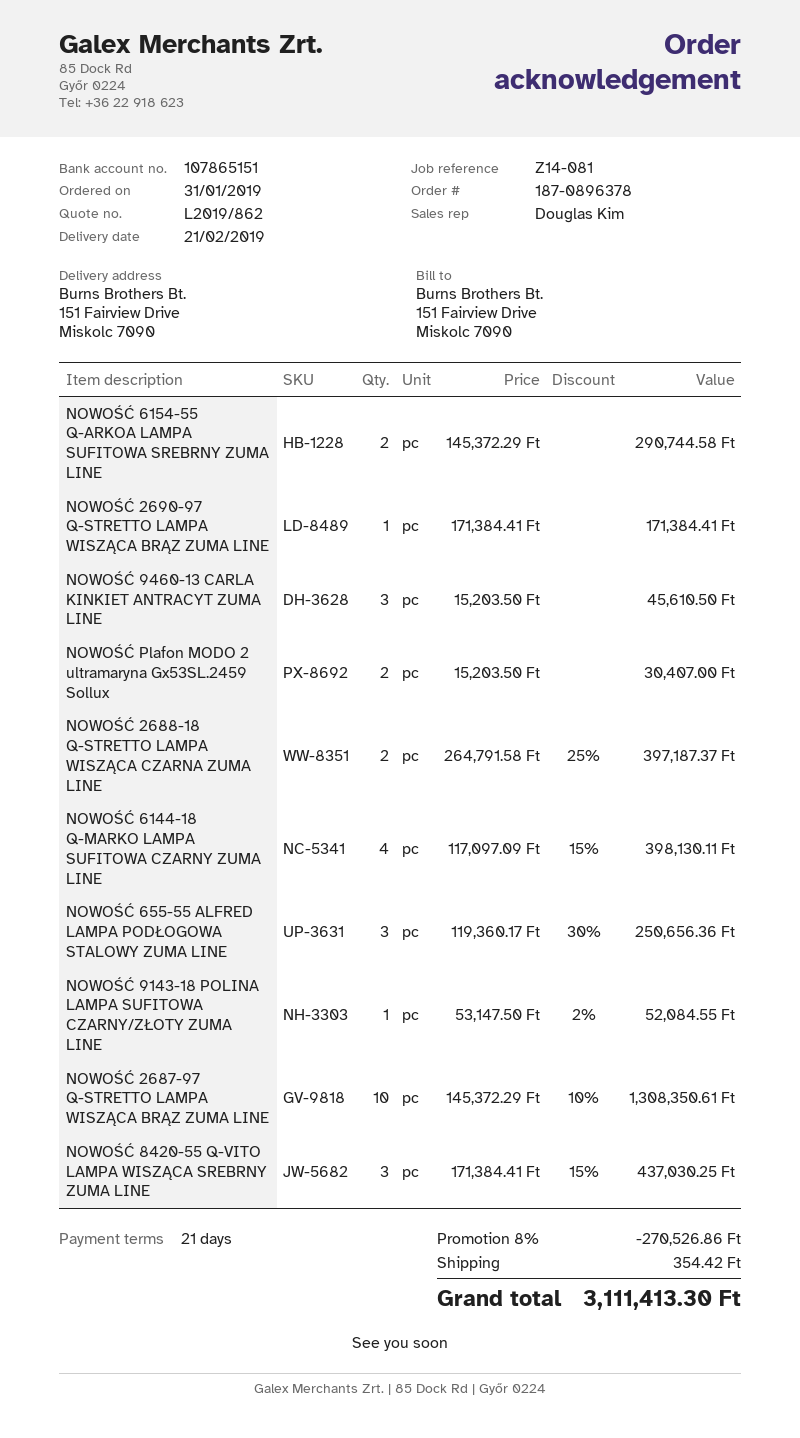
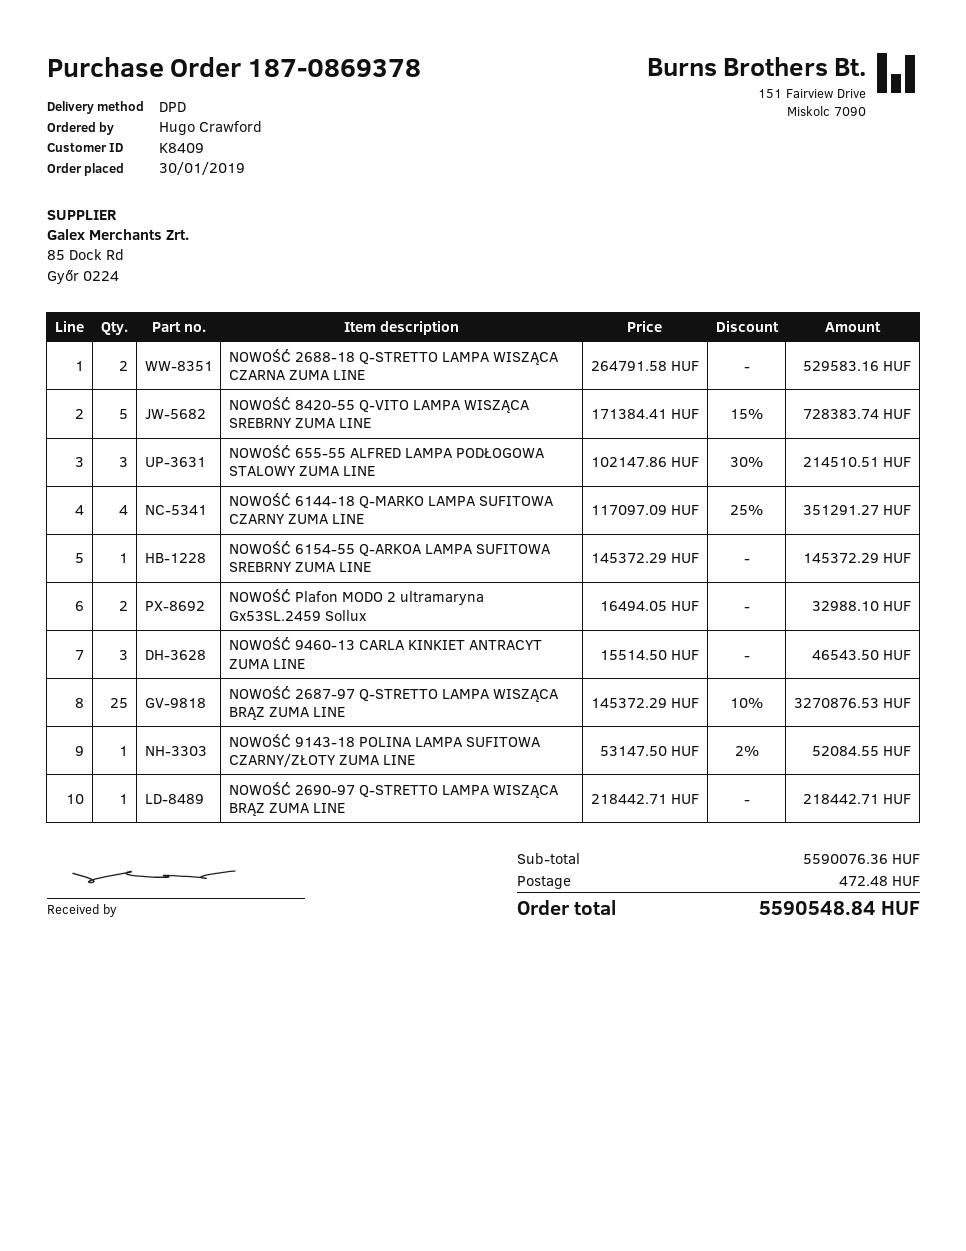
order number: 187-0896378 -> 187-0869378
order date: 2019-01-31 -> 2019-01-30
NOWOŚĆ 6154-55 Q-ARKOA LAMPA SUFITOWA SREBRNY ZUMA LINE: 2 x 145372.29 = 290744.58 -> 1 x 145372.29 = 145372.29
NOWOŚĆ 2690-97 Q-STRETTO LAMPA WISZĄCA BRĄZ ZUMA LINE: 1 x 171384.41 = 171384.41 -> 1 x 218442.71 = 218442.71
NOWOŚĆ 9460-13 CARLA KINKIET ANTRACYT ZUMA LINE: 3 x 15203.50 = 45610.50 -> 3 x 15514.50 = 46543.50
NOWOŚĆ Plafon MODO 2 ultramaryna Gx53SL.2459 Sollux: 2 x 15203.50 = 30407.00 -> 2 x 16494.05 = 32988.10
NOWOŚĆ 2688-18 Q-STRETTO LAMPA WISZĄCA CZARNA ZUMA LINE: 2 x 264791.58 - 25% = 397187.37 -> 2 x 264791.58 = 529583.16
NOWOŚĆ 6144-18 Q-MARKO LAMPA SUFITOWA CZARNY ZUMA LINE: 4 x 117097.09 - 15% = 398130.11 -> 4 x 117097.09 - 25% = 351291.27
NOWOŚĆ 655-55 ALFRED LAMPA PODŁOGOWA STALOWY ZUMA LINE: 3 x 119360.17 - 30% = 250656.36 -> 3 x 102147.86 - 30% = 214510.51
NOWOŚĆ 2687-97 Q-STRETTO LAMPA WISZĄCA BRĄZ ZUMA LINE: 10 x 145372.29 - 10% = 1308350.61 -> 25 x 145372.29 - 10% = 3270876.53
NOWOŚĆ 8420-55 Q-VITO LAMPA WISZĄCA SREBRNY ZUMA LINE: 3 x 171384.41 - 15% = 437030.25 -> 5 x 171384.41 - 15% = 728383.74
discount: 8% = 270526.86 -> none
shipping: 354.42 -> 472.48
total: 3111413.30 -> 5590548.84

